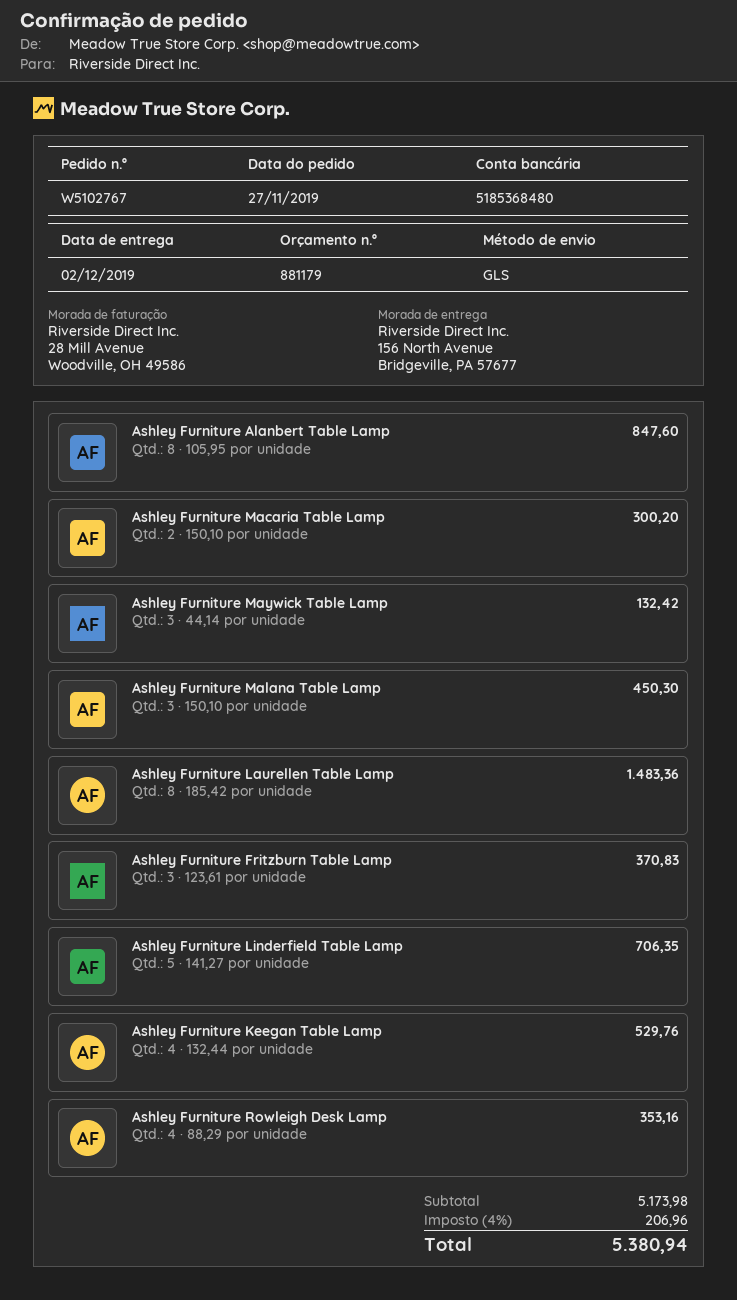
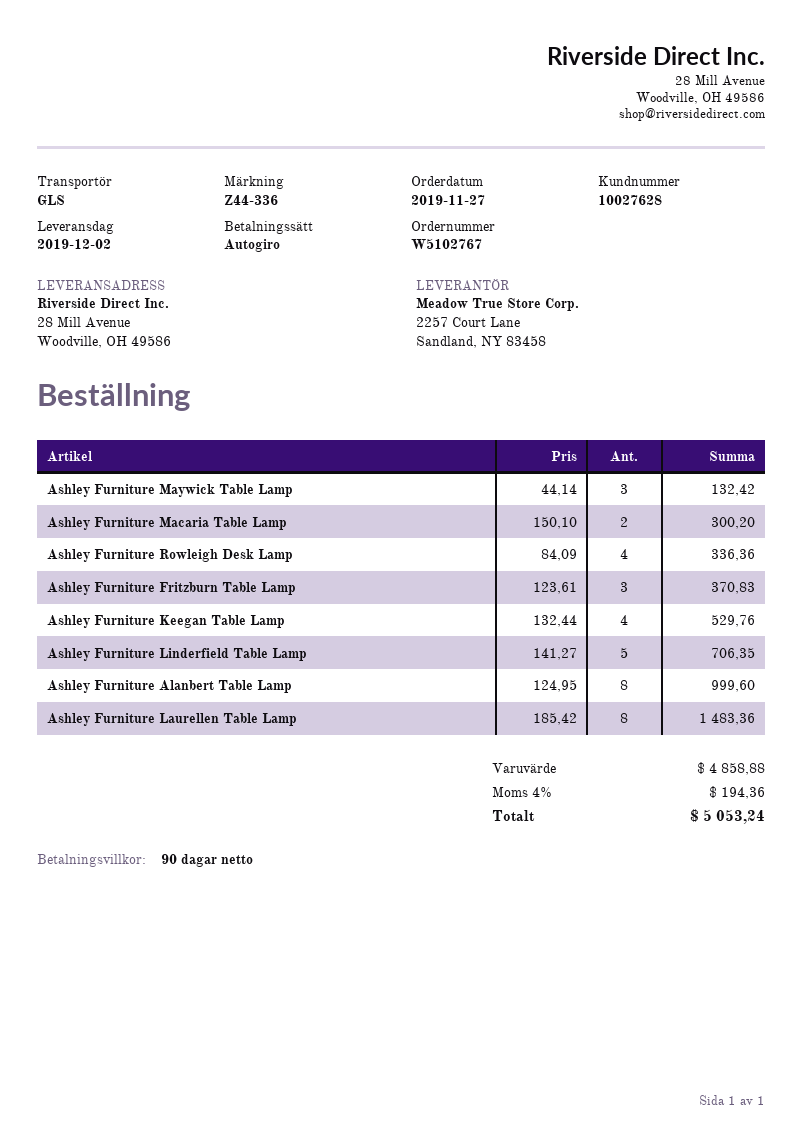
ship to: 156 North Avenue, Bridgeville, PA 57677 -> 28 Mill Avenue, Woodville, OH 49586
Ashley Furniture Alanbert Table Lamp: 8 x 105.95 = 847.60 -> 8 x 124.95 = 999.60
Ashley Furniture Malana Table Lamp: 3 x 150.10 = 450.30 -> none
Ashley Furniture Rowleigh Desk Lamp: 4 x 88.29 = 353.16 -> 4 x 84.09 = 336.36
subtotal: 5173.98 -> 4858.88
tax: 4% = 206.96 -> 4% = 194.36
total: 5380.94 -> 5053.24

